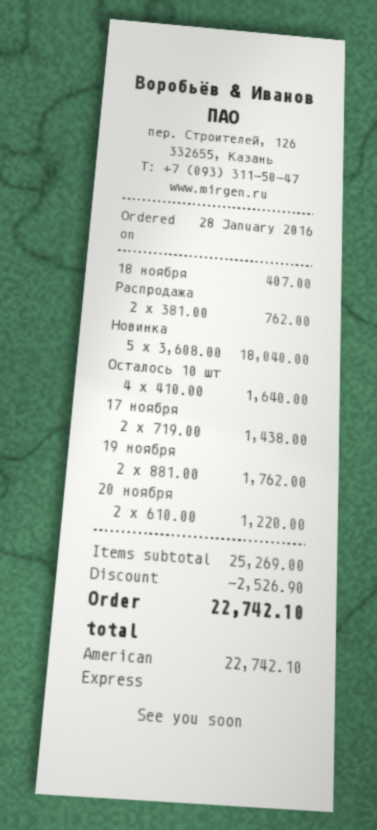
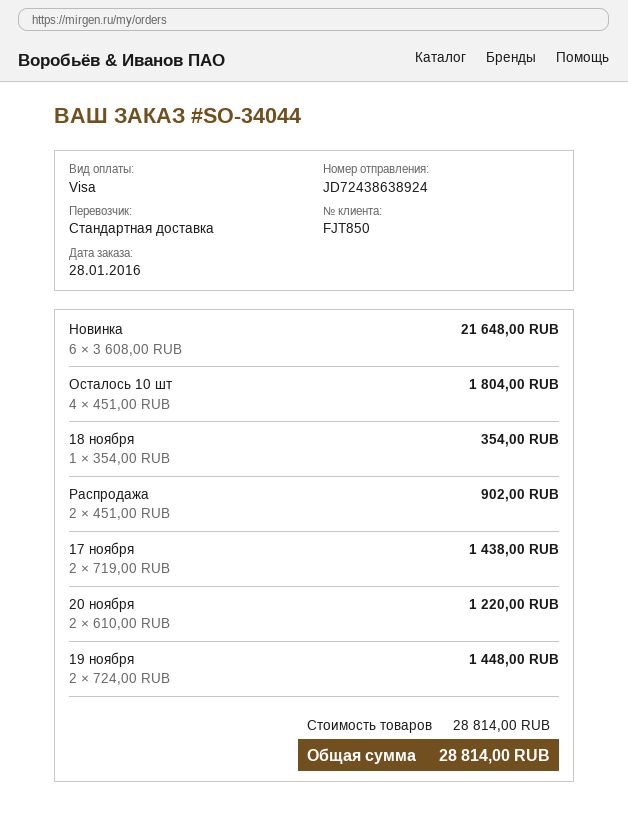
payment method: American Express -> Visa
18 ноября: 1 x 407.00 = 407.00 -> 1 x 354.00 = 354.00
Распродажа: 2 x 381.00 = 762.00 -> 2 x 451.00 = 902.00
Новинка: 5 x 3608.00 = 18040.00 -> 6 x 3608.00 = 21648.00
Осталось 10 шт: 4 x 410.00 = 1640.00 -> 4 x 451.00 = 1804.00
19 ноября: 2 x 881.00 = 1762.00 -> 2 x 724.00 = 1448.00
subtotal: 25269.00 -> 28814.00
discount: 2526.90 -> none
total: 22742.10 -> 28814.00

